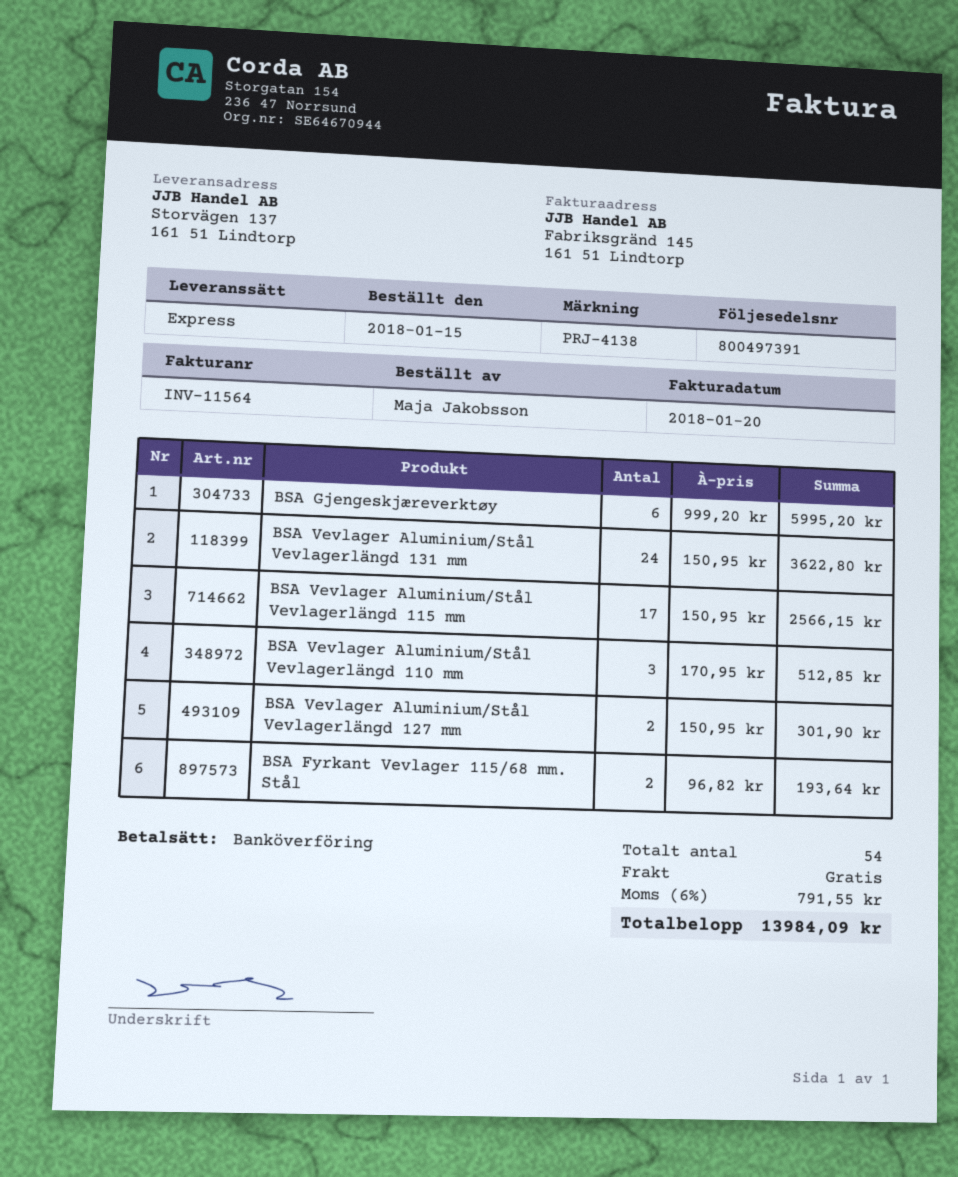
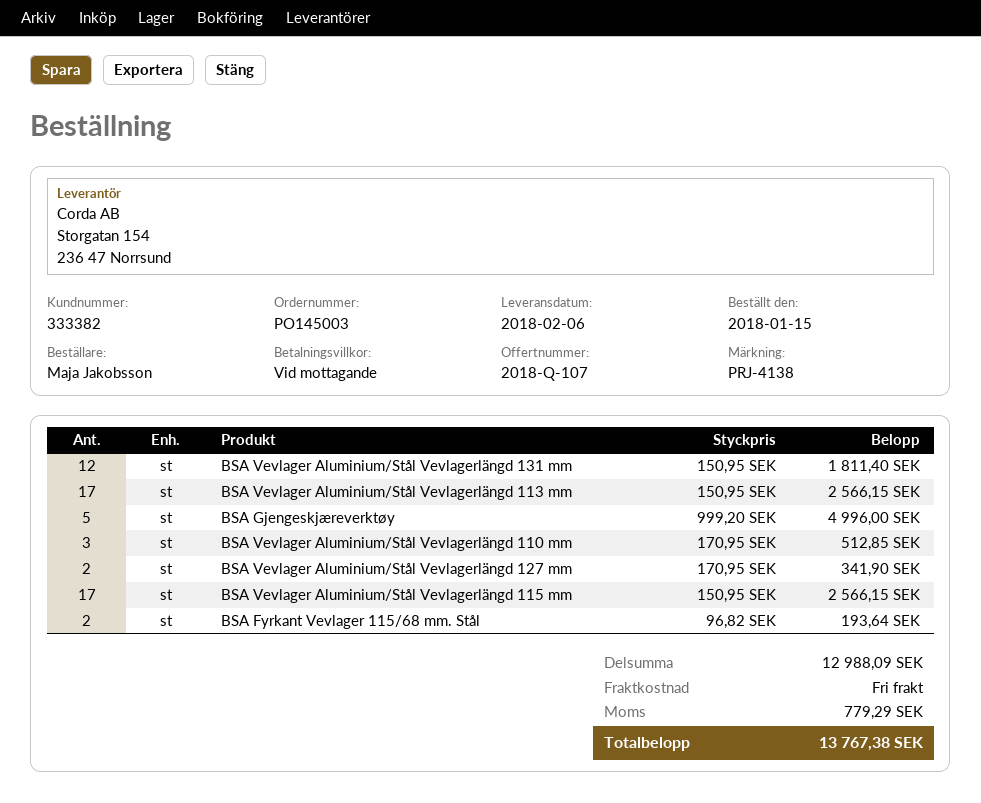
BSA Gjengeskjæreverktøy: 6 x 999.20 = 5995.20 -> 5 x 999.20 = 4996.00
BSA Vevlager Aluminium/Stål Vevlagerlängd 131 mm: 24 x 150.95 = 3622.80 -> 12 x 150.95 = 1811.40
BSA Vevlager Aluminium/Stål Vevlagerlängd 127 mm: 2 x 150.95 = 301.90 -> 2 x 170.95 = 341.90
BSA Vevlager Aluminium/Stål Vevlagerlängd 113 mm: none -> 17 x 150.95 = 2566.15
tax: 791.55 -> 779.29
total: 13984.09 -> 13767.38

